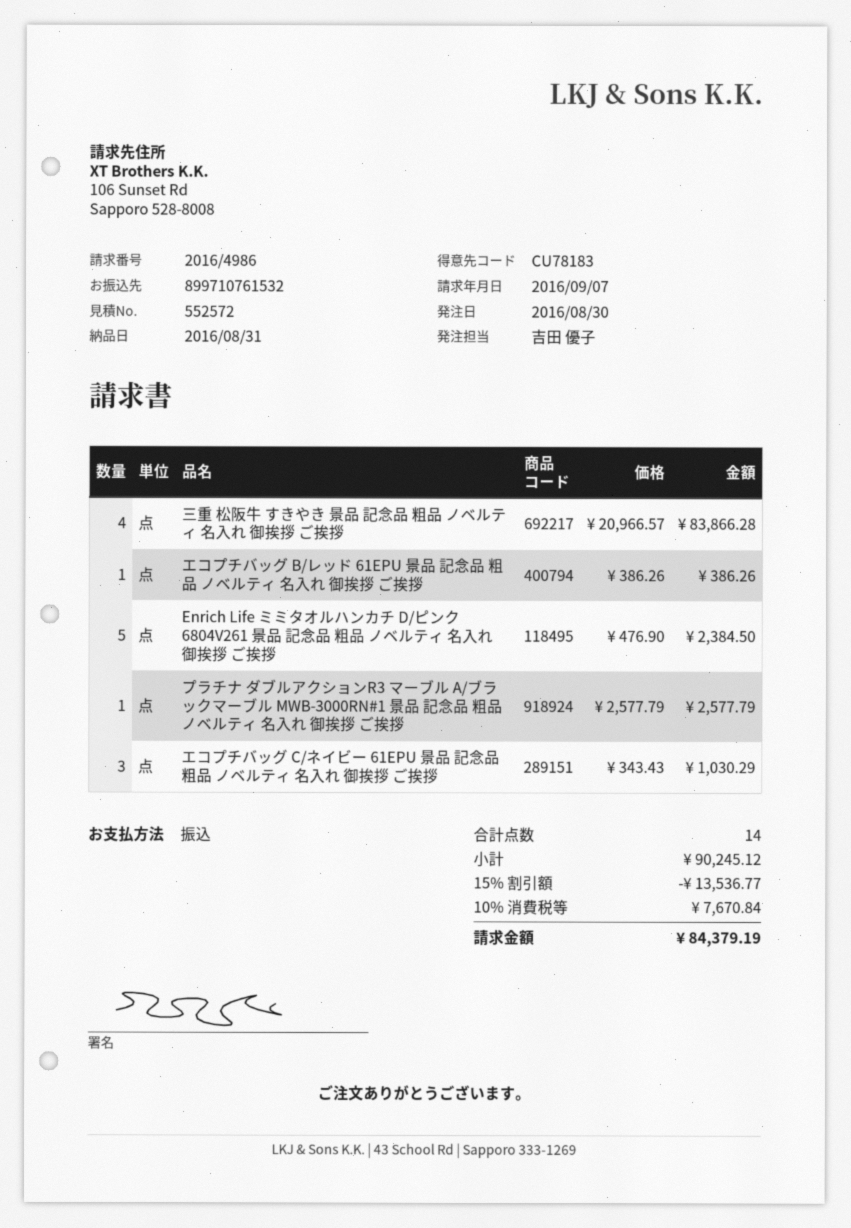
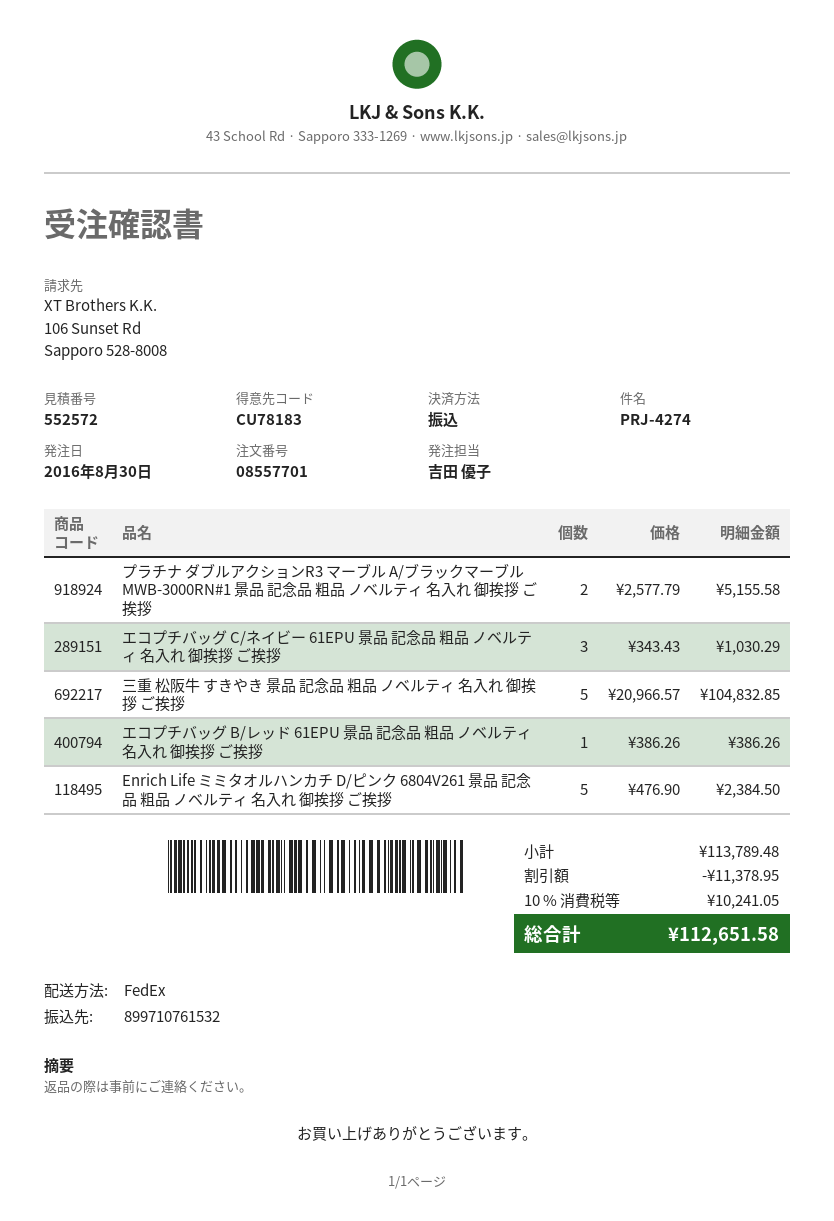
三重 松阪牛 すきやき 景品 記念品 粗品 ノベルティ 名入れ 御挨拶 ご挨拶: 4 x 20966.57 = 83866.28 -> 5 x 20966.57 = 104832.85
プラチナ ダブルアクションR3 マーブル A/ブラックマーブル MWB-3000RN#1 景品 記念品 粗品 ノベルティ 名入れ 御挨拶 ご挨拶: 1 x 2577.79 = 2577.79 -> 2 x 2577.79 = 5155.58
subtotal: 90245.12 -> 113789.48
discount: 13536.77 -> 11378.95
tax: 10% = 7670.84 -> 10% = 10241.05
total: 84379.19 -> 112651.58

